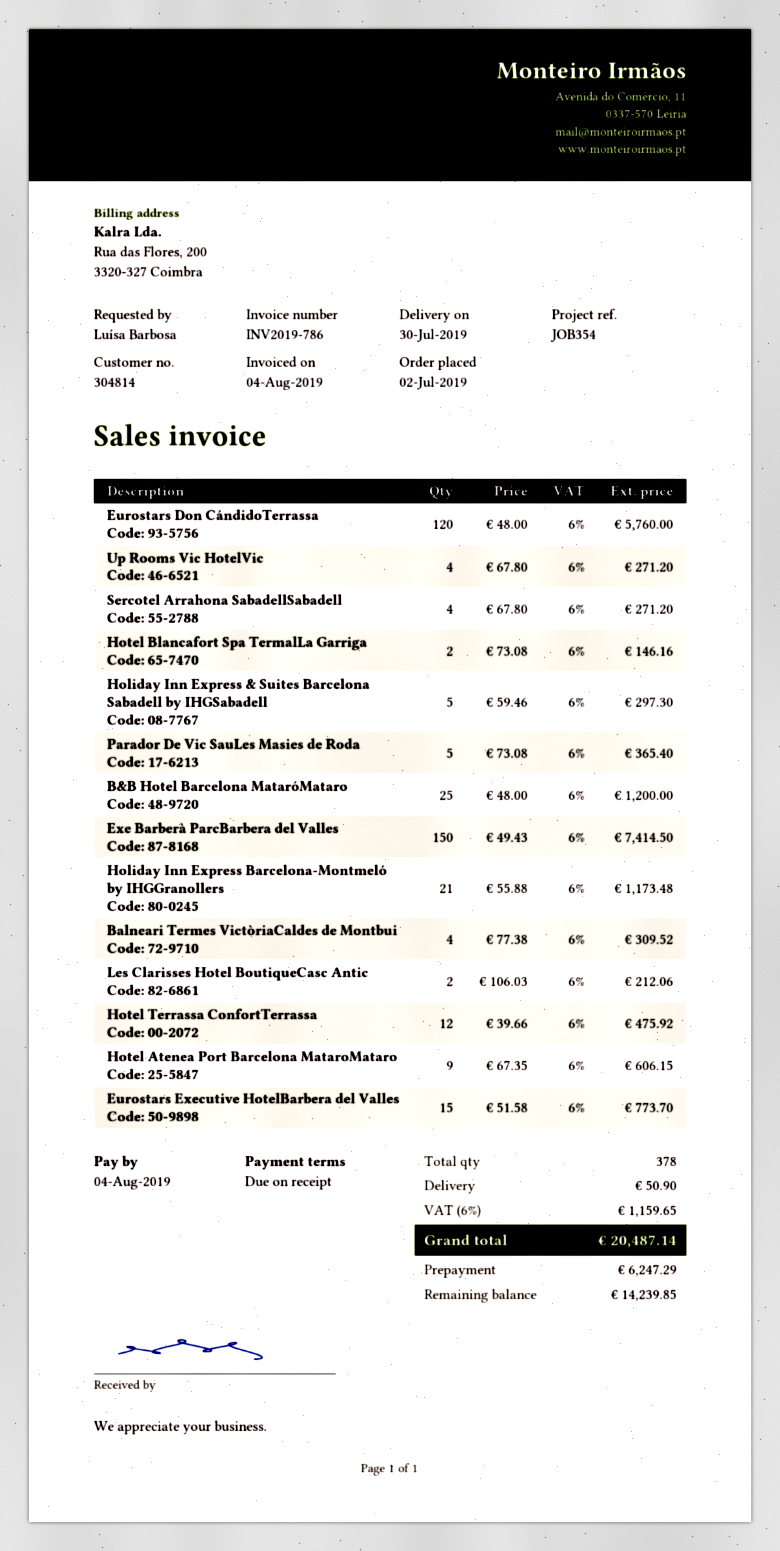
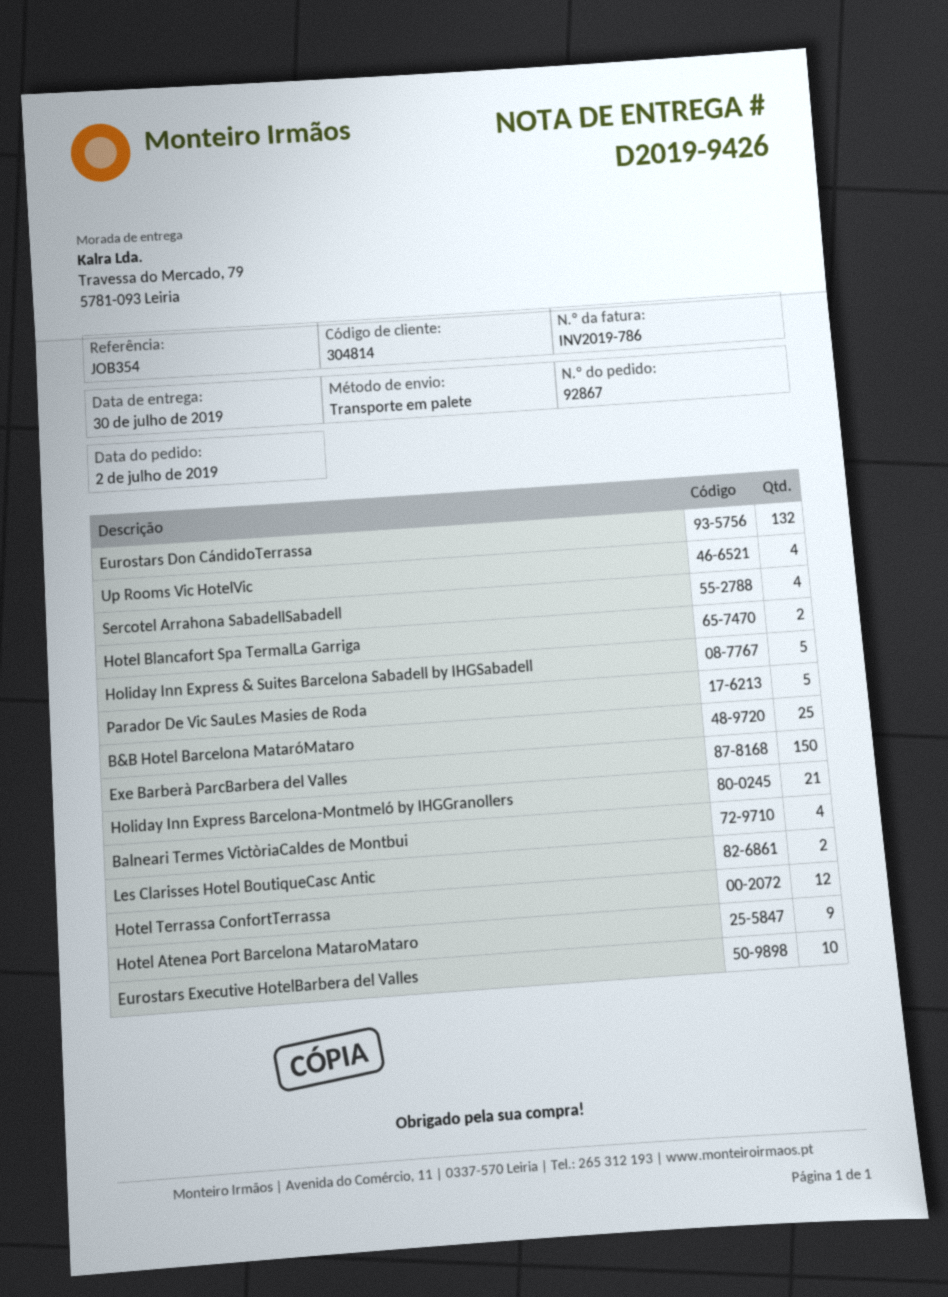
Eurostars Don CándidoTerrassa: 120 -> 132
Eurostars Executive HotelBarbera del Valles: 15 -> 10

